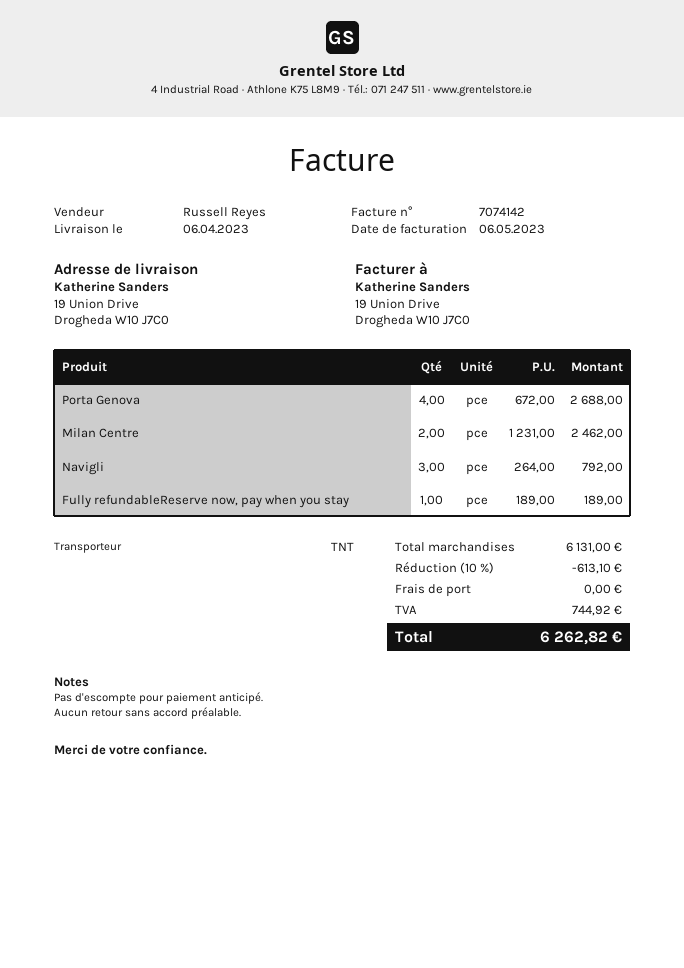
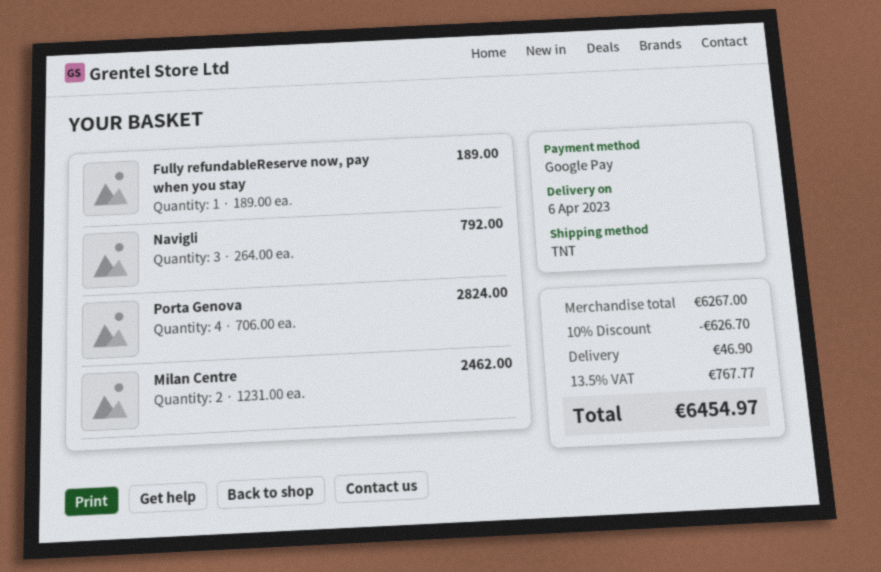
Porta Genova: 4 x 672.00 = 2688.00 -> 4 x 706.00 = 2824.00
subtotal: 6131.00 -> 6267.00
discount: 10% = 613.10 -> 10% = 626.70
shipping: 0.00 -> 46.90
tax: 744.92 -> 767.77
total: 6262.82 -> 6454.97

